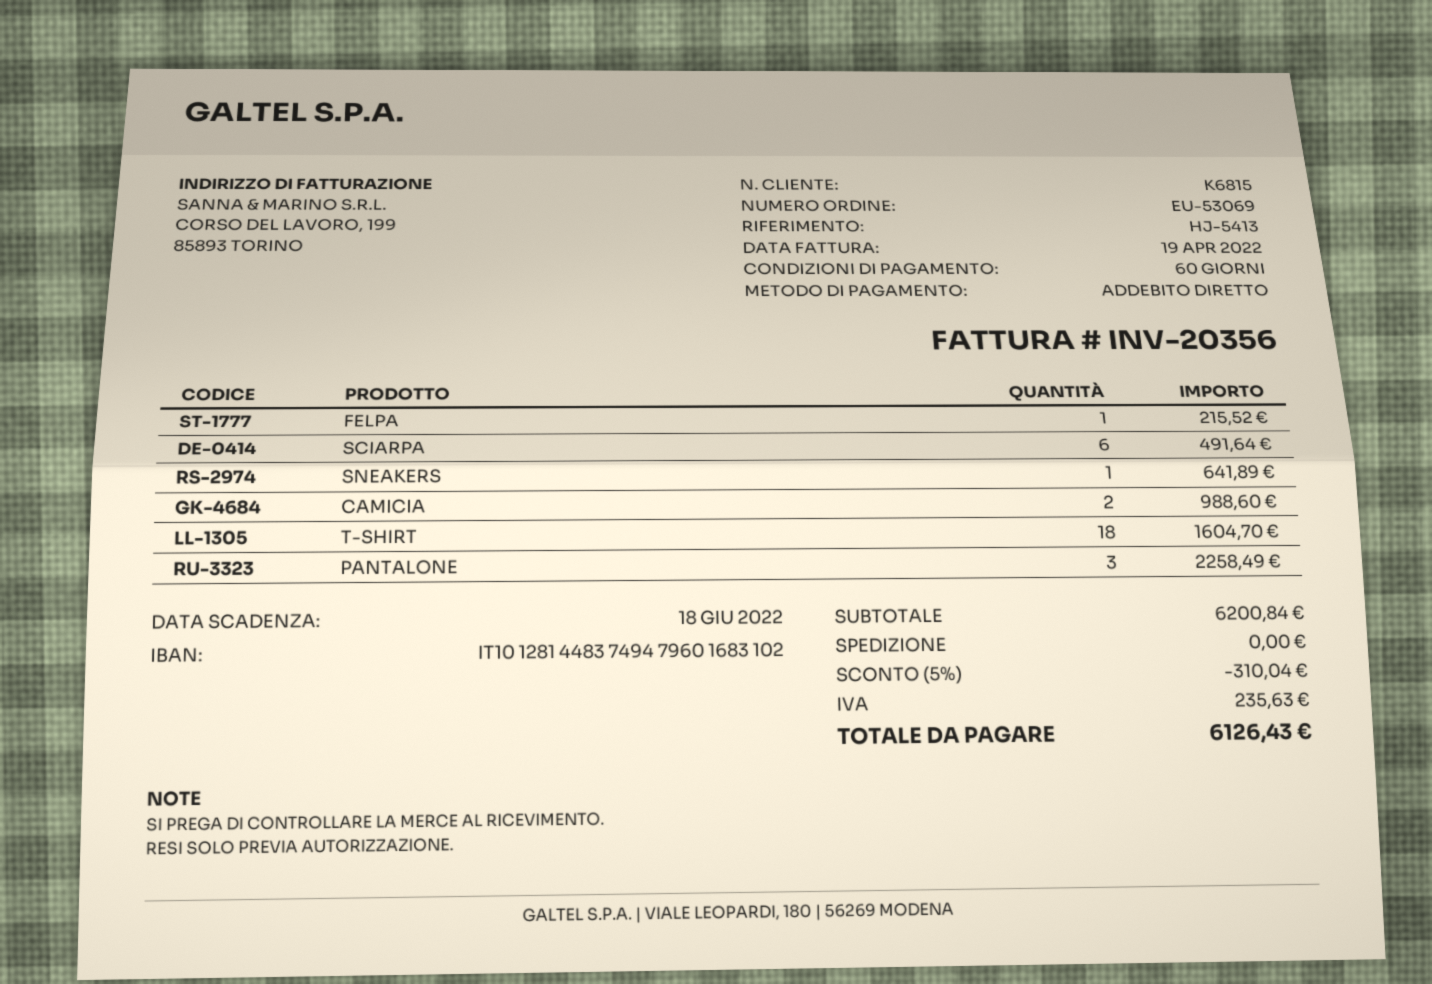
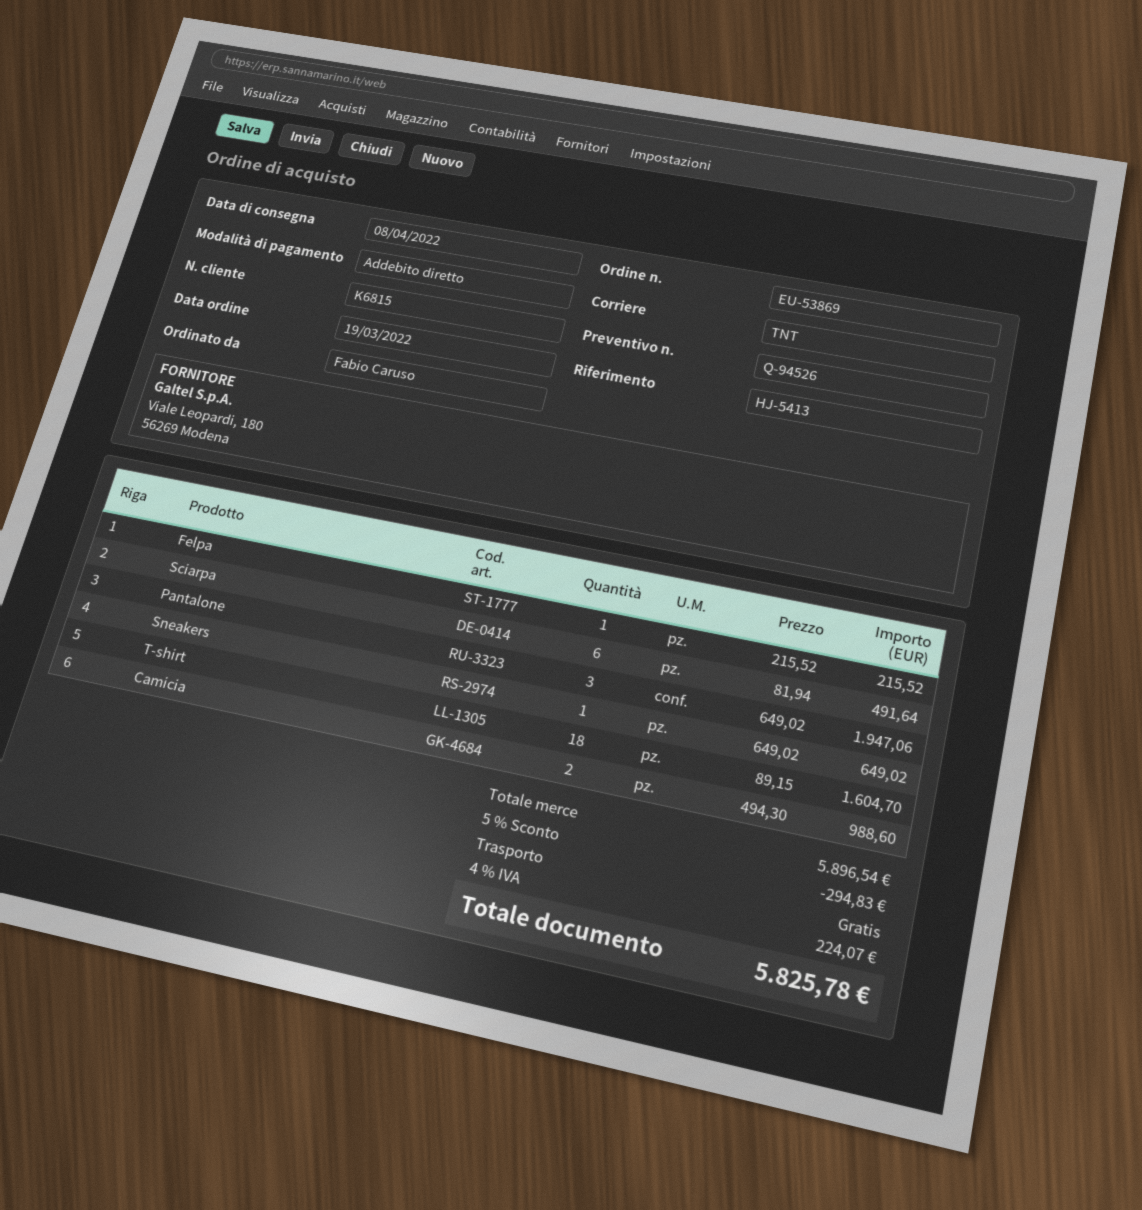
order number: EU-53069 -> EU-53869
SNEAKERS: 1 for 641.89 -> 1 for 649.02
PANTALONE: 3 for 2258.49 -> 3 for 1947.06
subtotal: 6200.84 -> 5896.54
discount: 5% = 310.04 -> 5% = 294.83
tax: 235.63 -> 224.07
total: 6126.43 -> 5825.78

